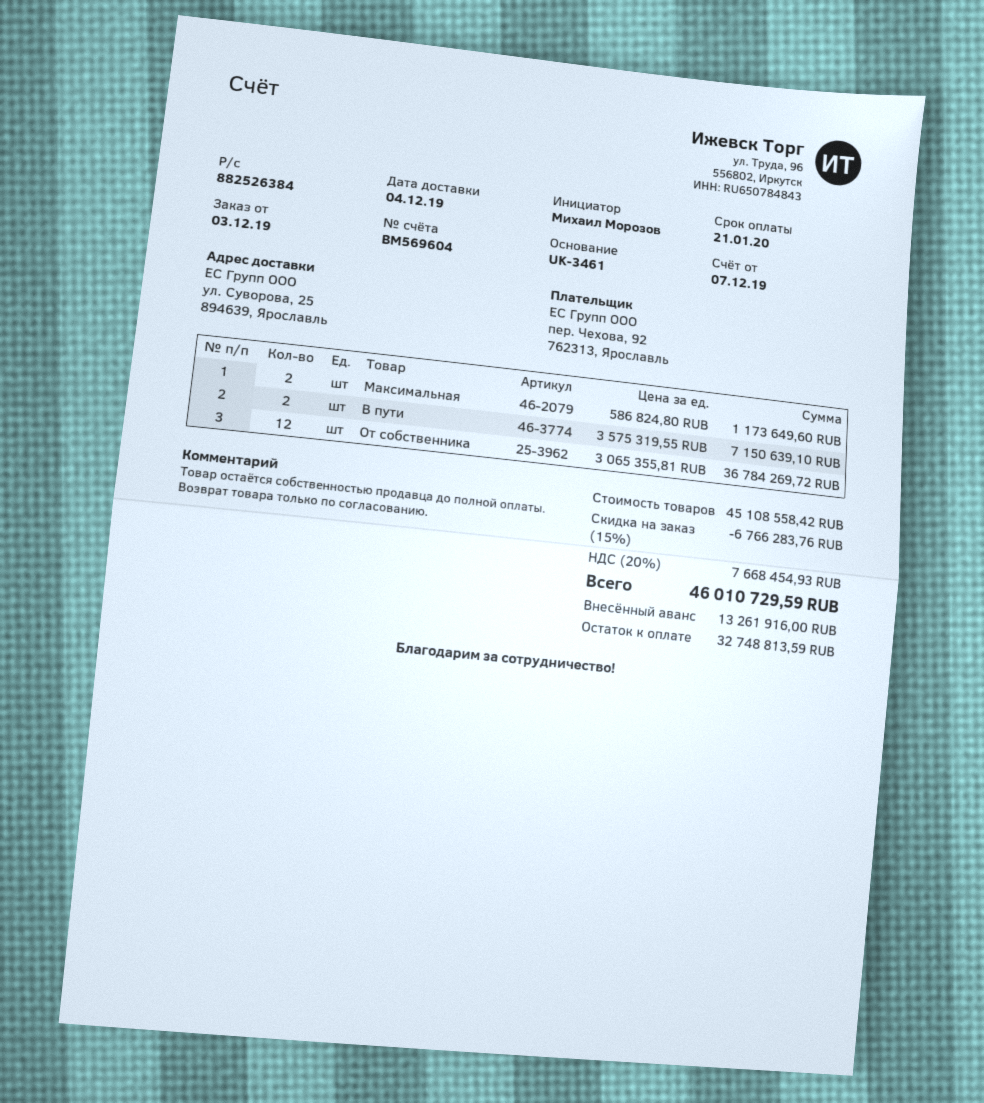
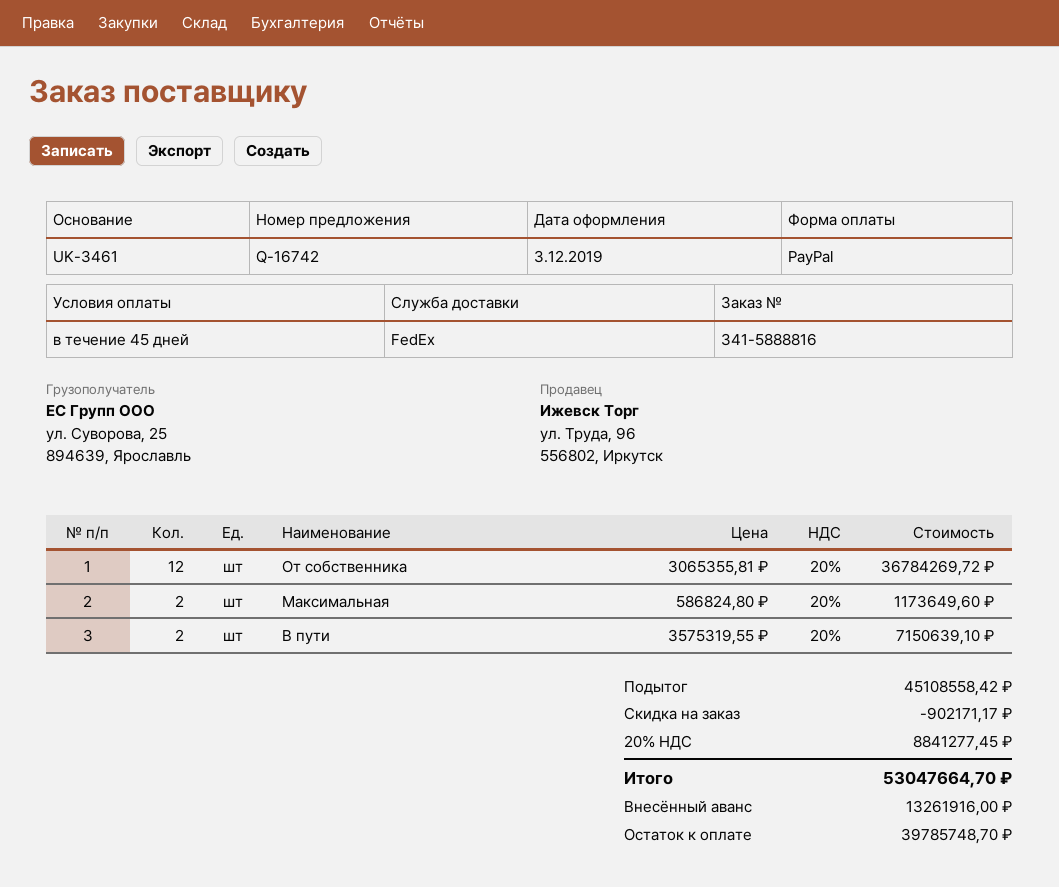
discount: 6766283.76 -> 902171.17
tax: 20% = 7668454.93 -> 20% = 8841277.45
total: 46010729.59 -> 53047664.70
balance: 32748813.59 -> 39785748.70

